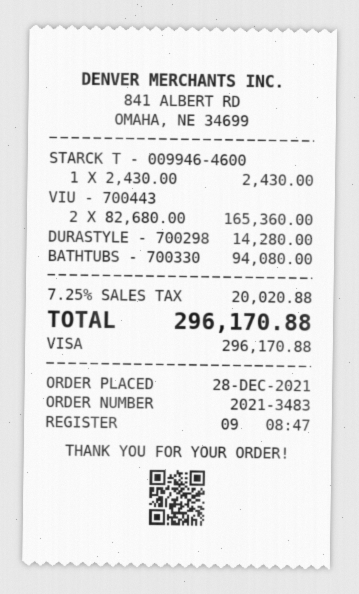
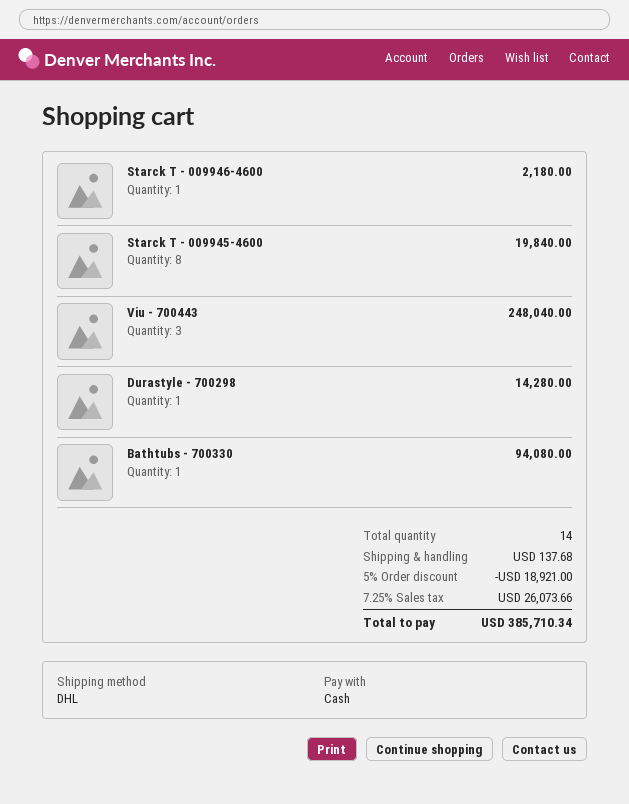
payment method: Visa -> cash
STARCK T - 009946-4600: 1 for 2430.00 -> 1 for 2180.00
VIU - 700443: 2 for 165360.00 -> 3 for 248040.00
Starck T - 009945-4600: none -> 8 for 19840.00
discount: none -> 5% = 18921.00
shipping: none -> 137.68
tax: 7.25% = 20020.88 -> 7.25% = 26073.66
total: 296170.88 -> 385710.34

